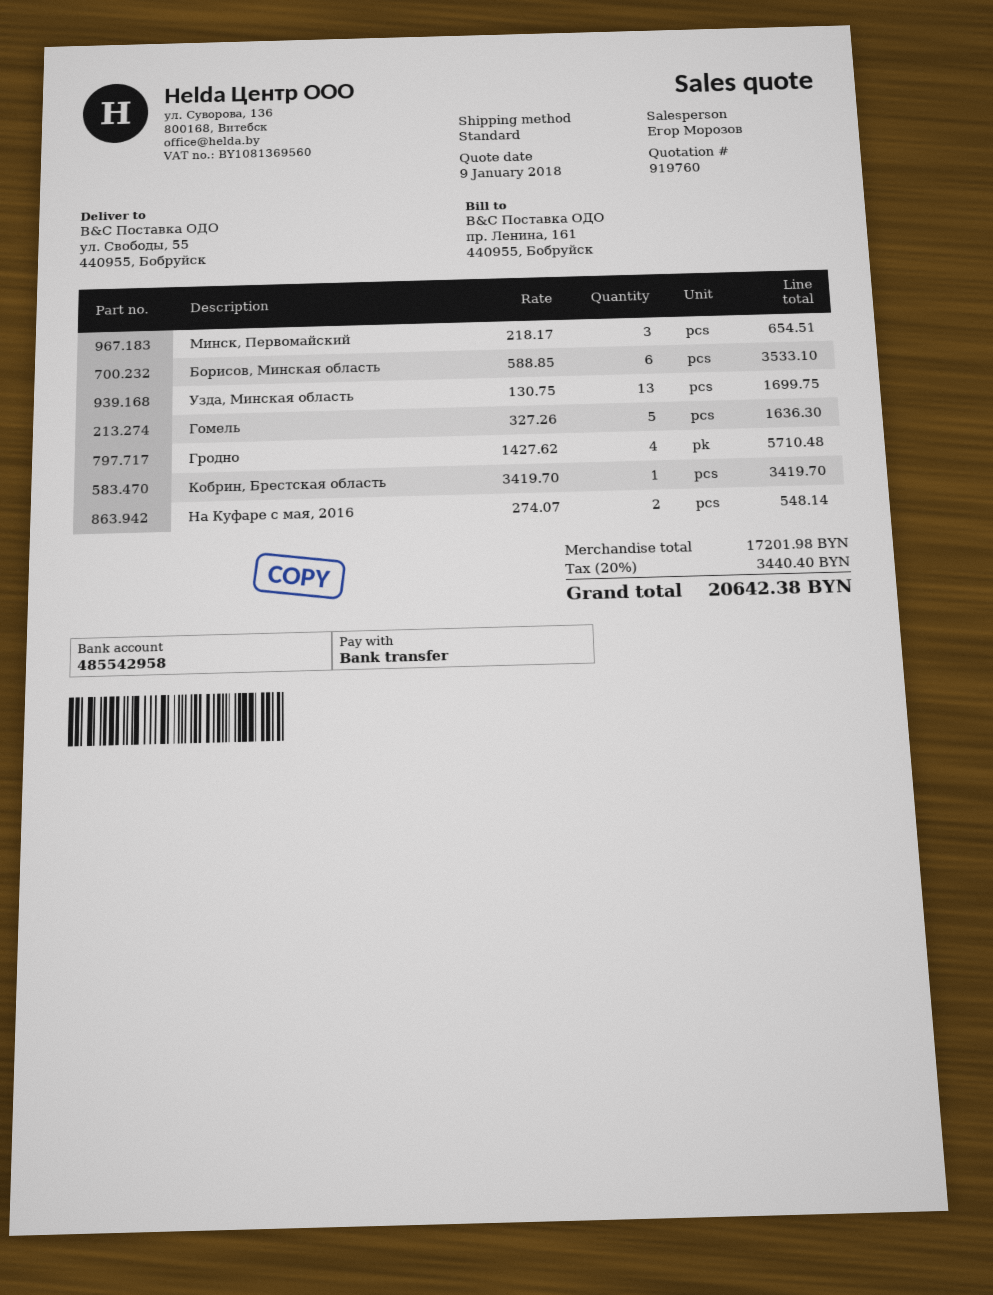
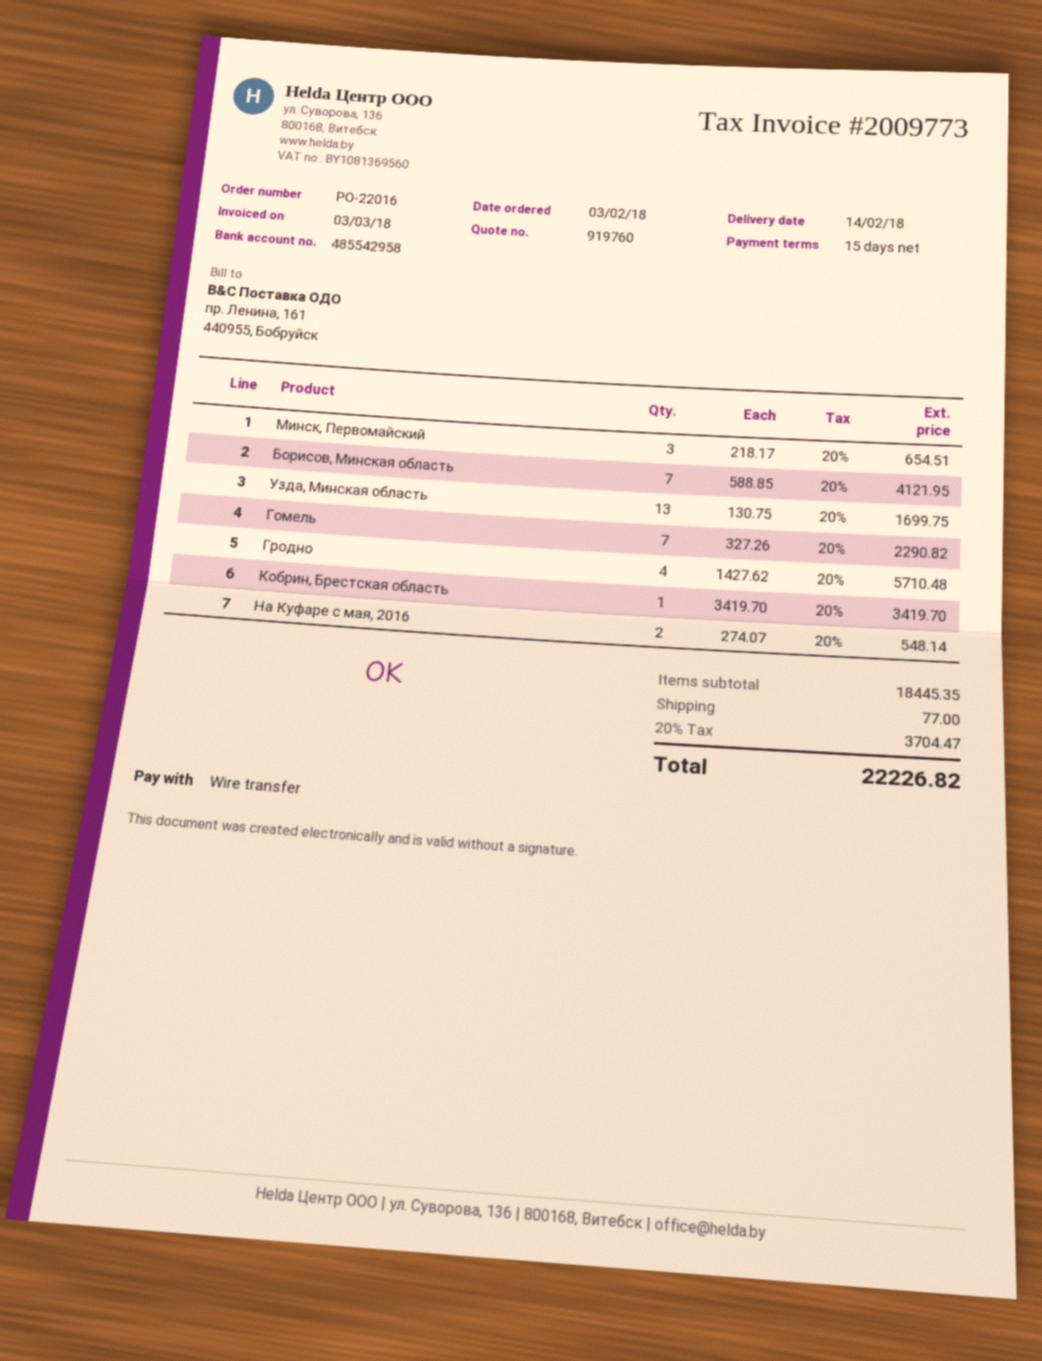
Борисов, Минская область: 6 x 588.85 = 3533.10 -> 7 x 588.85 = 4121.95
Гомель: 5 x 327.26 = 1636.30 -> 7 x 327.26 = 2290.82
subtotal: 17201.98 -> 18445.35
shipping: none -> 77.00
tax: 20% = 3440.40 -> 20% = 3704.47
total: 20642.38 -> 22226.82

